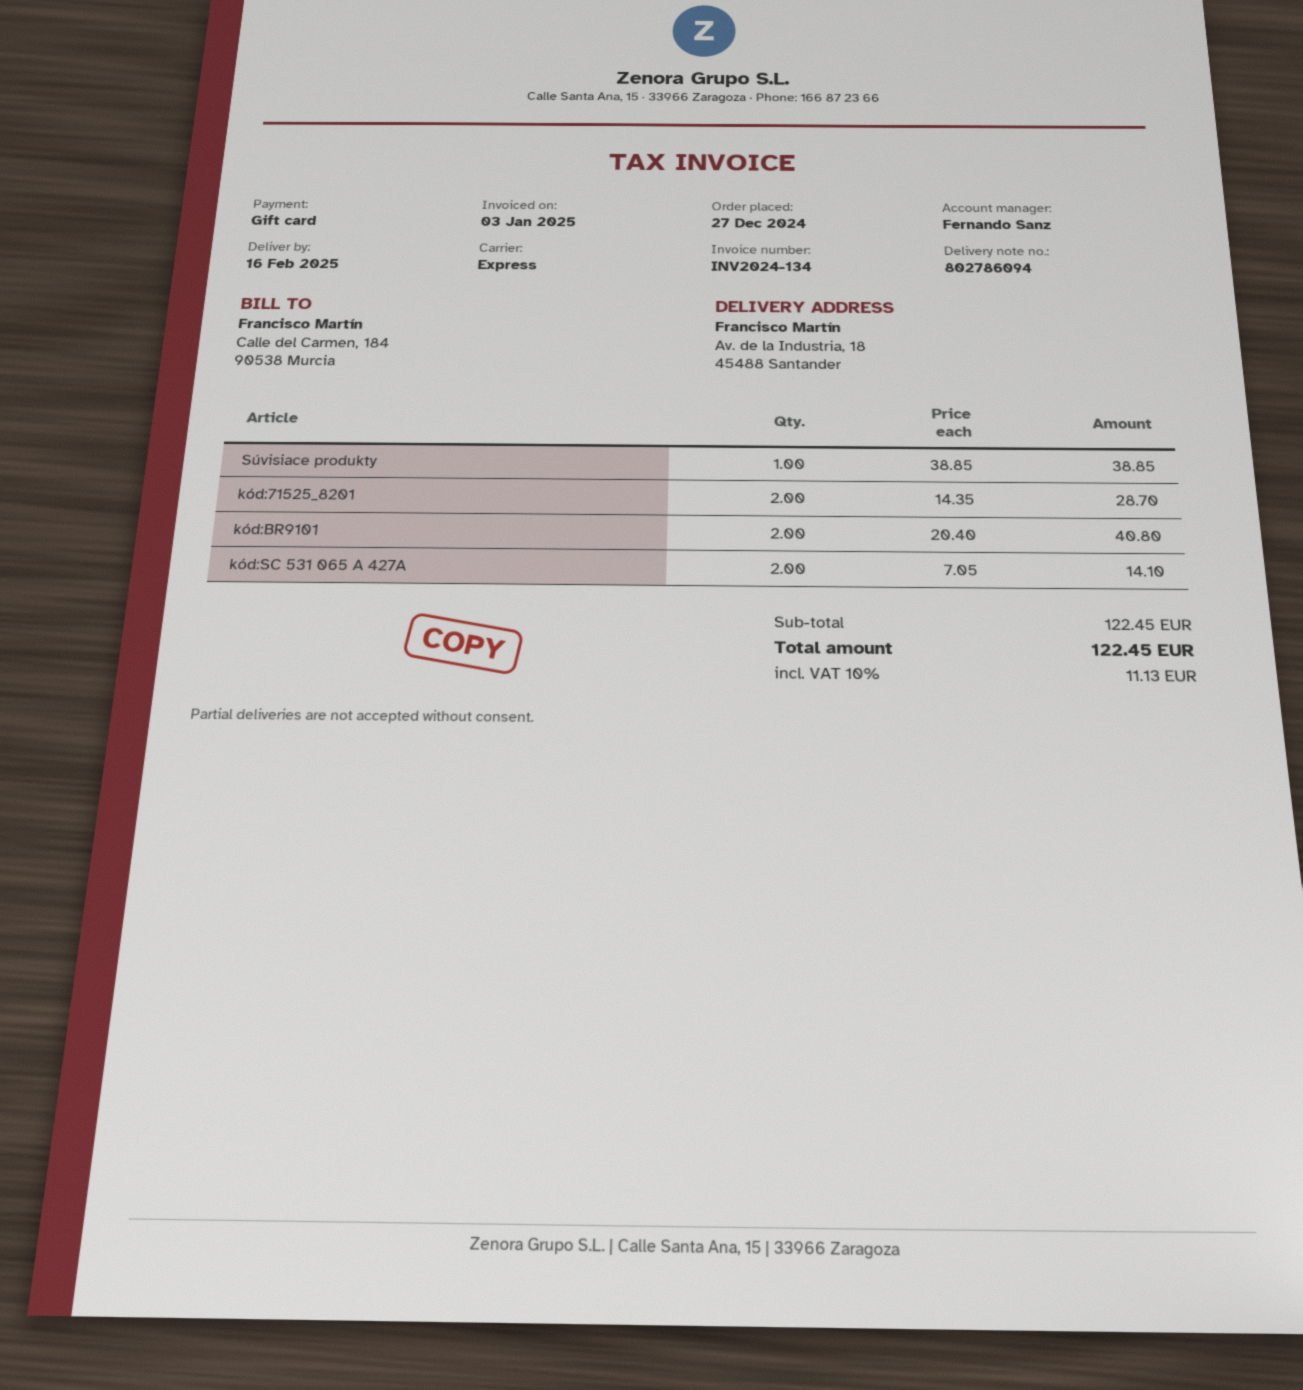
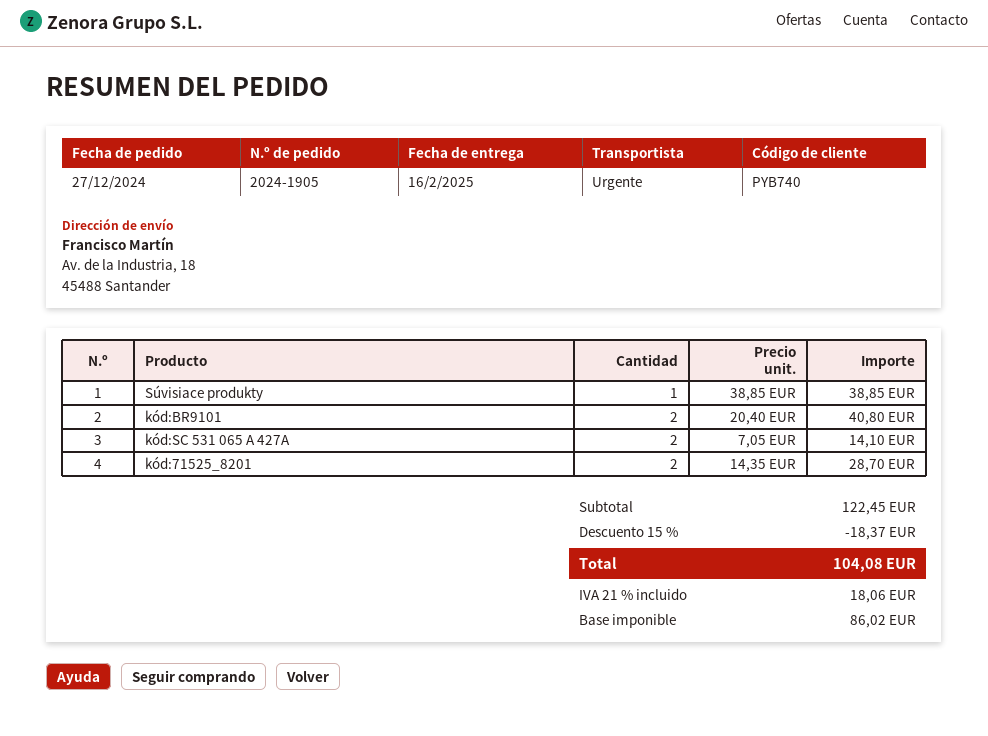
discount: none -> 15% = 18.37
tax: 10% = 11.13 -> 21% = 18.06
total: 122.45 -> 104.08

